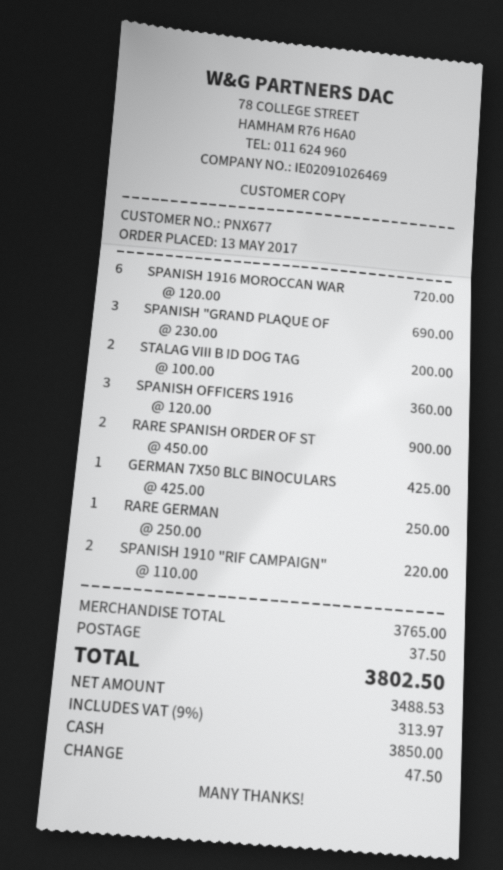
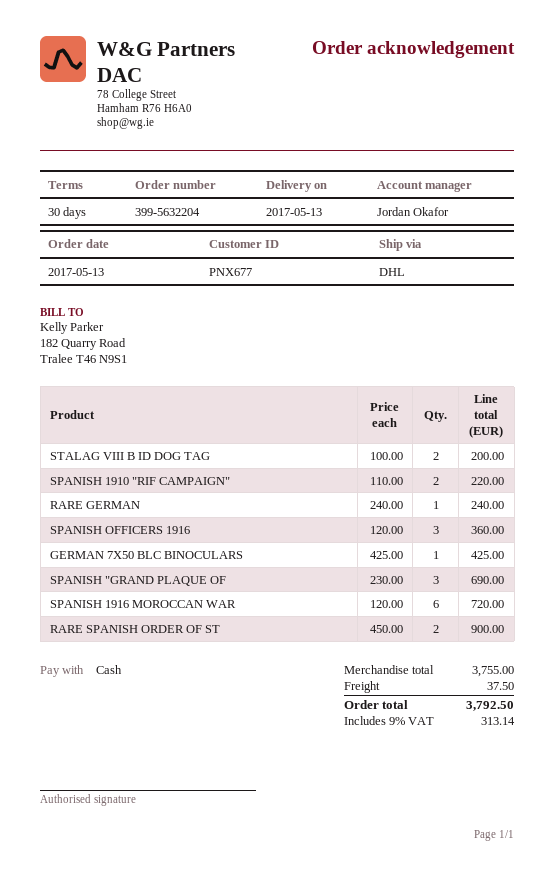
RARE GERMAN: 1 x 250.00 = 250.00 -> 1 x 240.00 = 240.00
subtotal: 3765.00 -> 3755.00
tax: 9% = 313.97 -> 9% = 313.14
total: 3802.50 -> 3792.50

